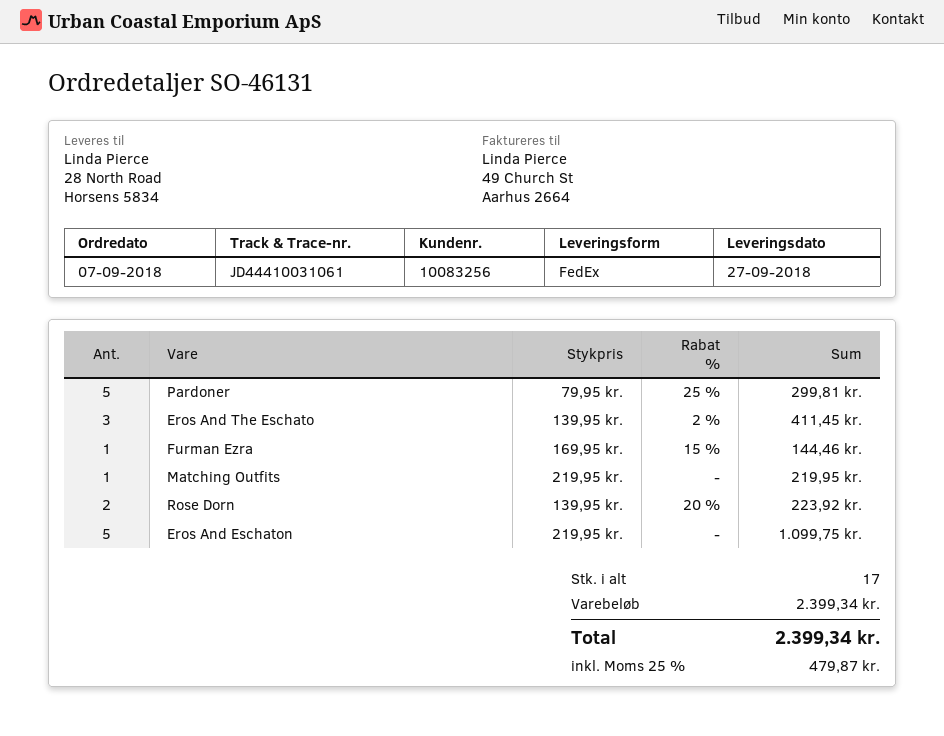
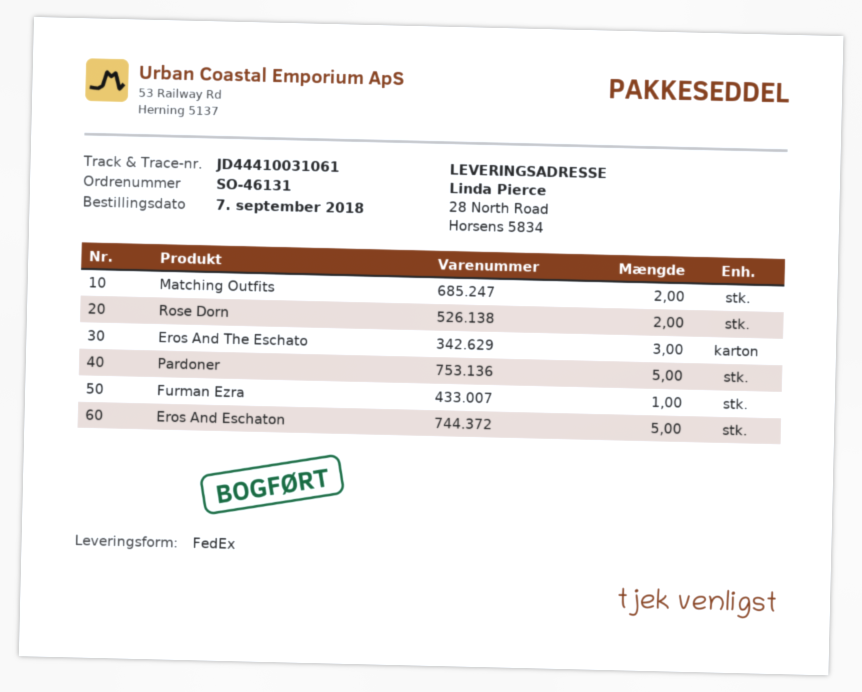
Matching Outfits: 1 -> 2

